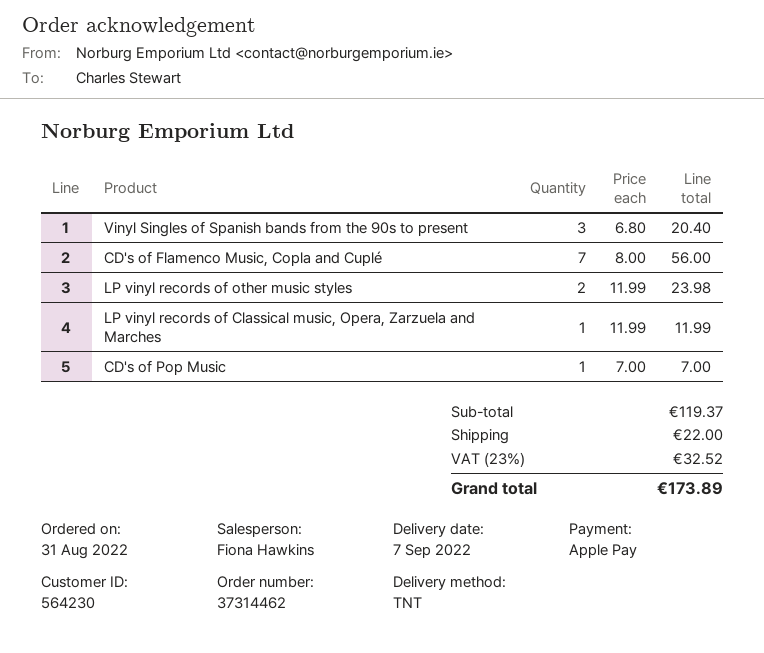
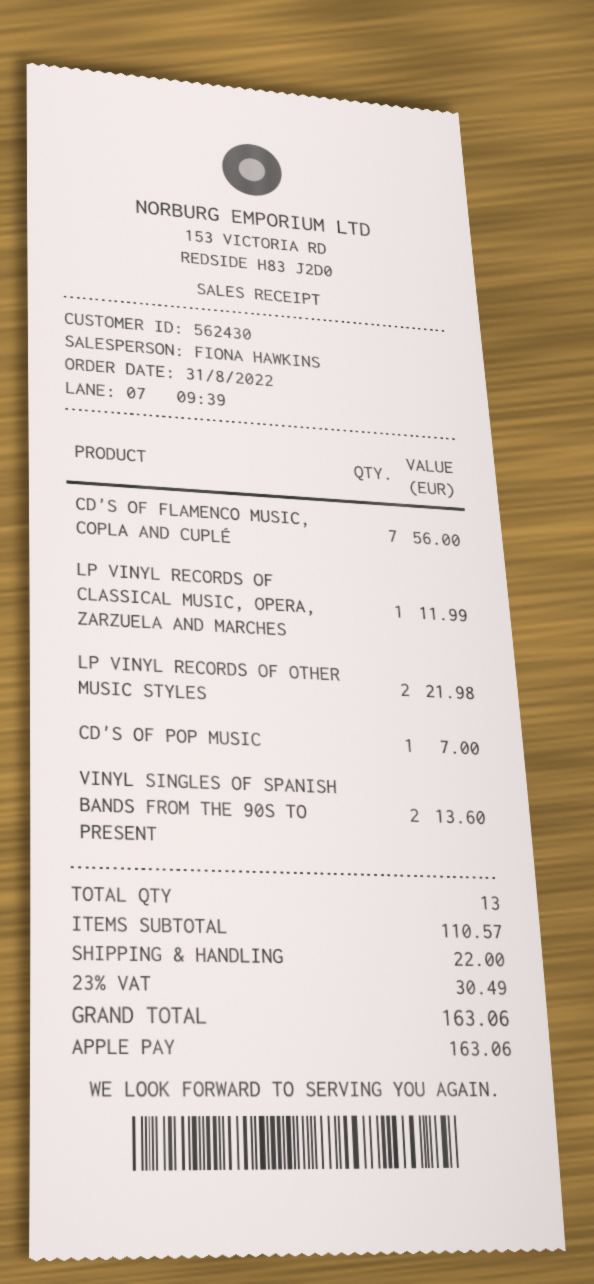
customer number: 564230 -> 562430
Vinyl Singles of Spanish bands from the 90s to present: 3 for 20.40 -> 2 for 13.60
LP vinyl records of other music styles: 2 for 23.98 -> 2 for 21.98
subtotal: 119.37 -> 110.57
tax: 23% = 32.52 -> 23% = 30.49
total: 173.89 -> 163.06

